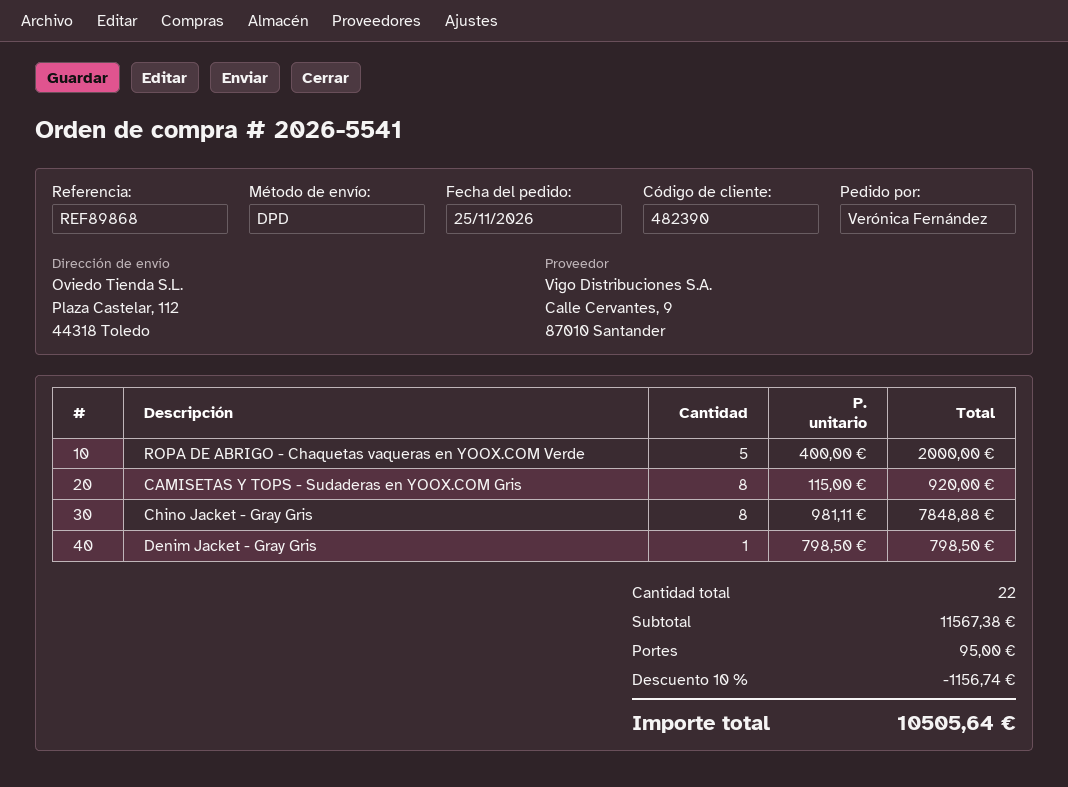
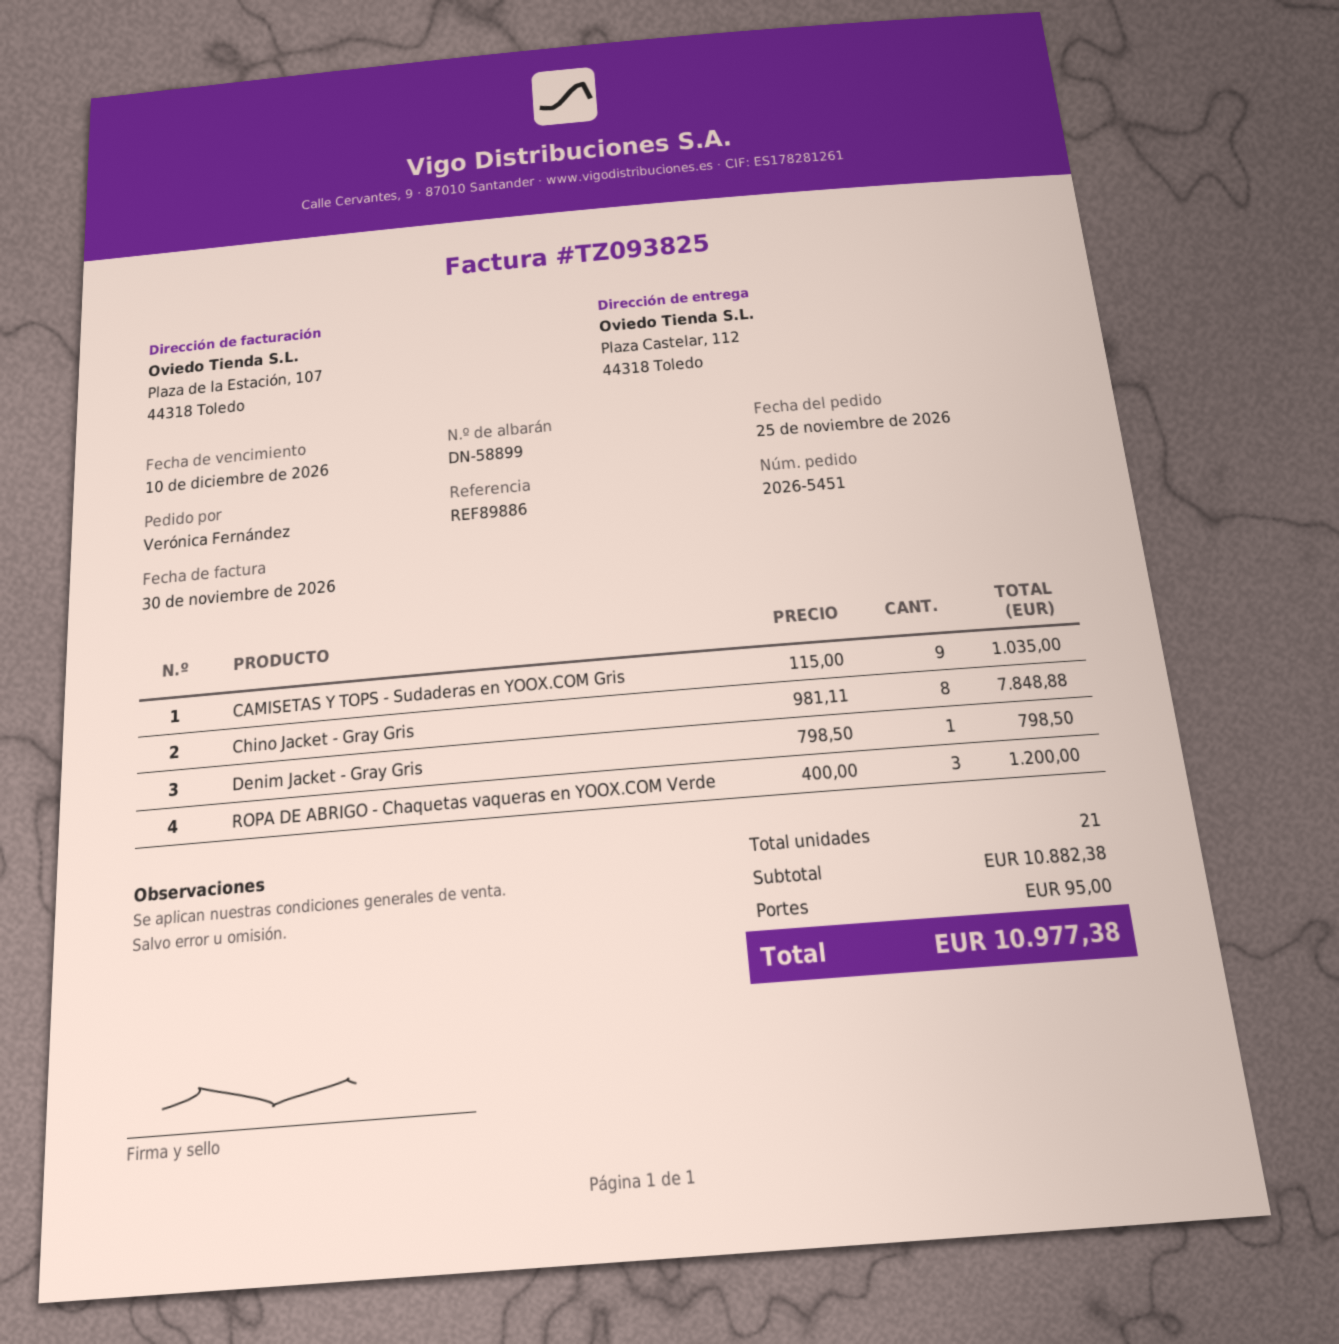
order number: 2026-5541 -> 2026-5451
reference: REF89868 -> REF89886
ROPA DE ABRIGO - Chaquetas vaqueras en YOOX.COM Verde: 5 x 400.00 = 2000.00 -> 3 x 400.00 = 1200.00
CAMISETAS Y TOPS - Sudaderas en YOOX.COM Gris: 8 x 115.00 = 920.00 -> 9 x 115.00 = 1035.00
total quantity: 22 -> 21
subtotal: 11567.38 -> 10882.38
discount: 10% = 1156.74 -> none
total: 10505.64 -> 10977.38

